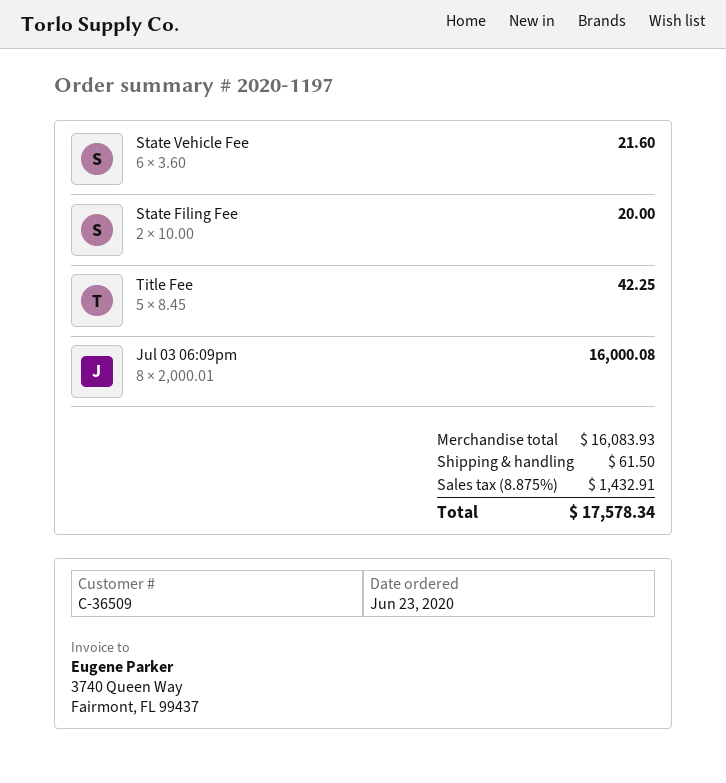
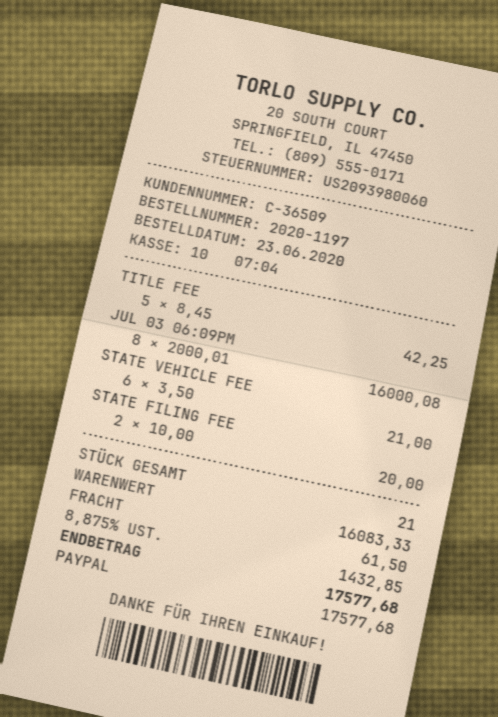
State Vehicle Fee: 6 x 3.60 = 21.60 -> 6 x 3.50 = 21.00
subtotal: 16083.93 -> 16083.33
tax: 8.875% = 1432.91 -> 8.875% = 1432.85
total: 17578.34 -> 17577.68

